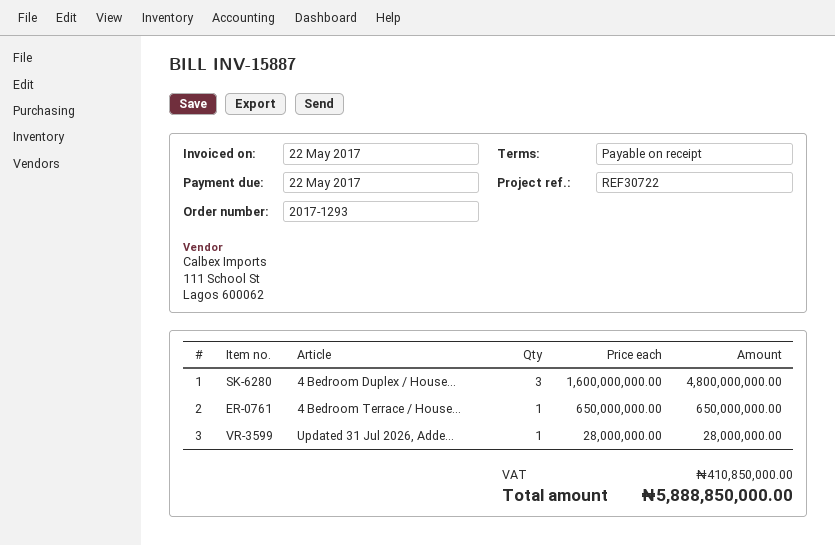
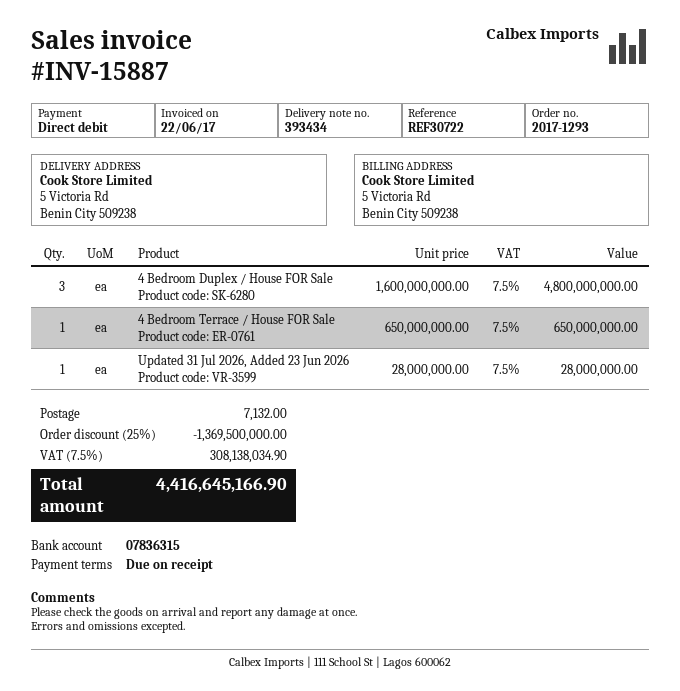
invoice date: 2017-05-22 -> 2017-06-22
discount: none -> 25% = 1369500000.00
shipping: none -> 7132.00
tax: 410850000.00 -> 308138034.90
total: 5888850000.00 -> 4416645166.90

